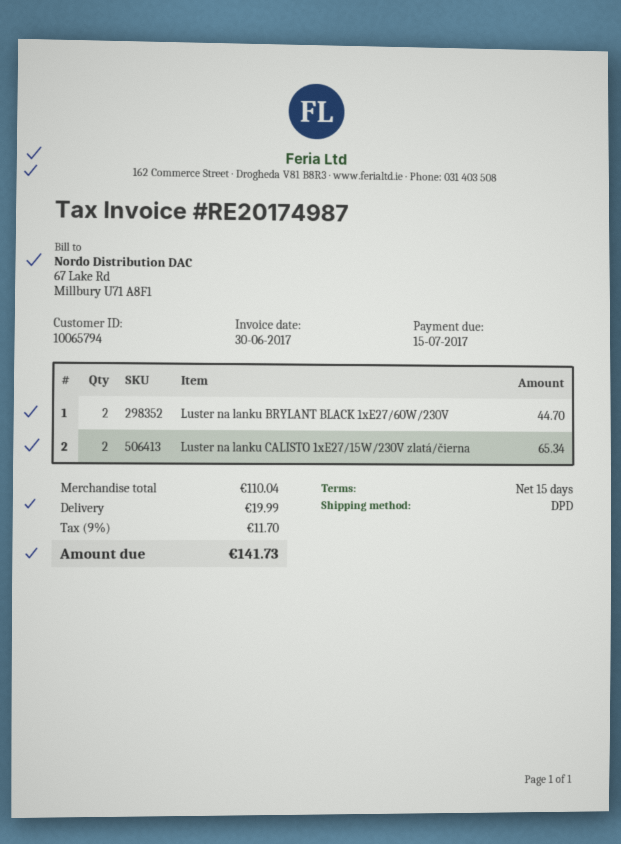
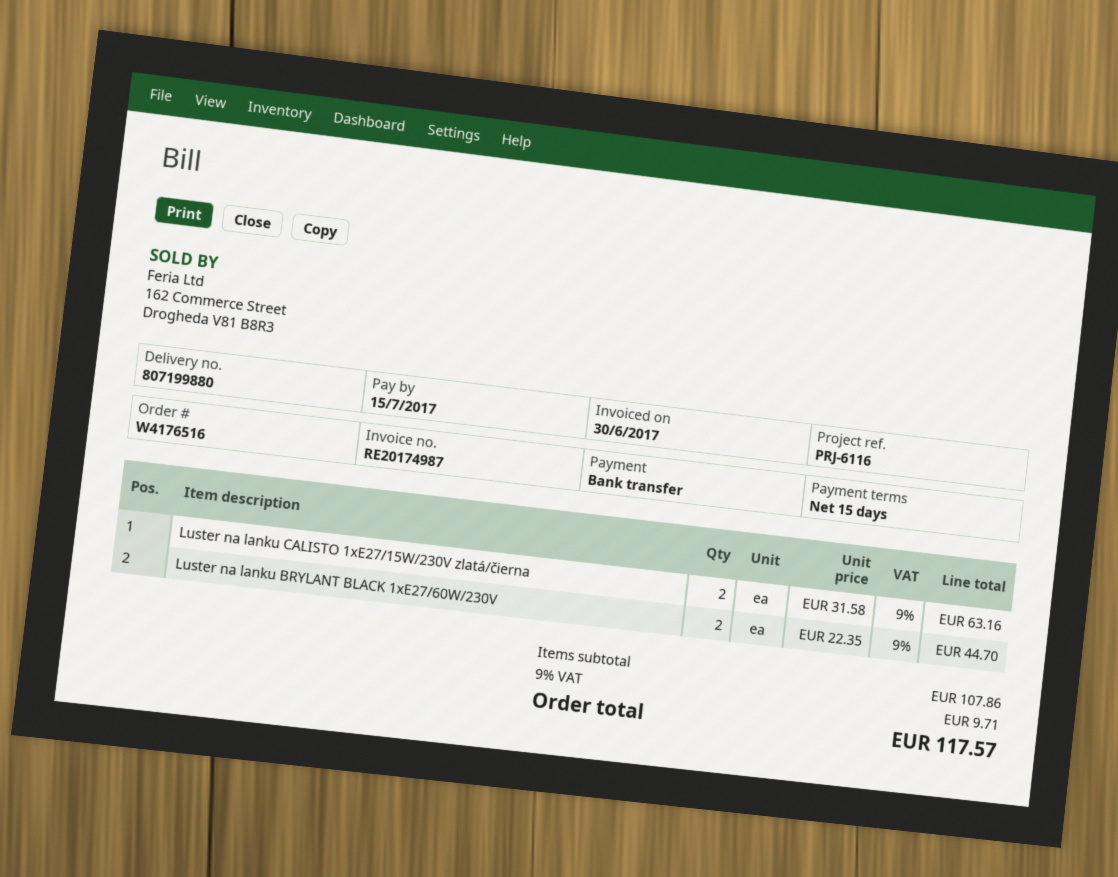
Luster na lanku CALISTO 1xE27/15W/230V zlatá/čierna: 2 for 65.34 -> 2 for 63.16
subtotal: 110.04 -> 107.86
shipping: 19.99 -> none
tax: 9% = 11.70 -> 9% = 9.71
total: 141.73 -> 117.57

